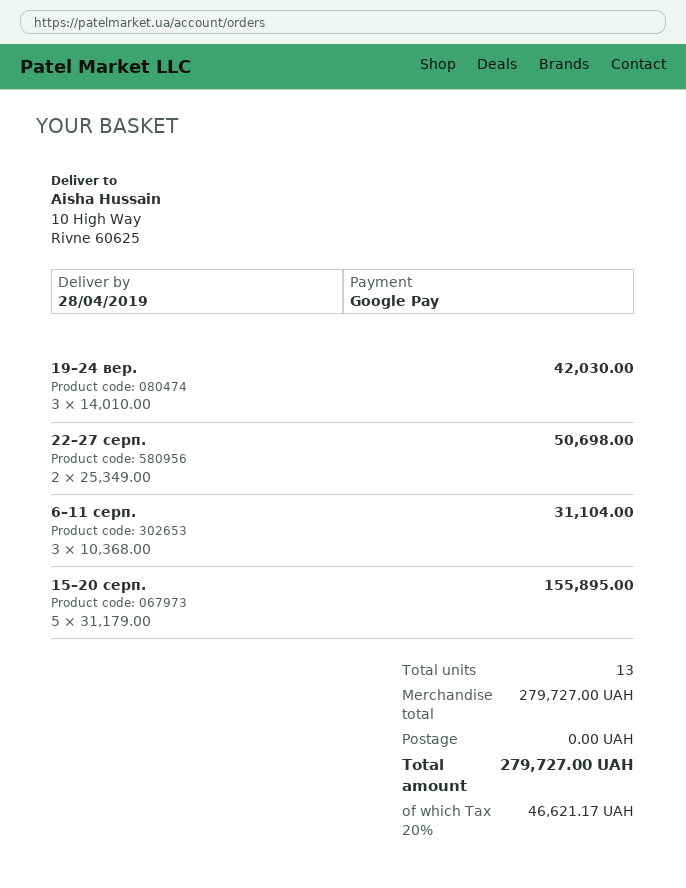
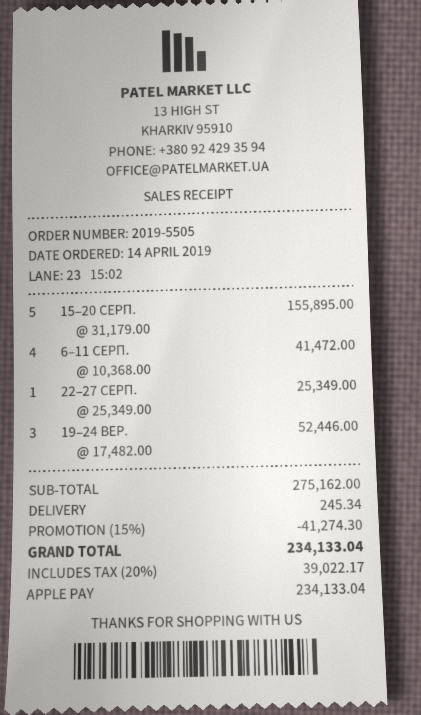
payment method: Google Pay -> Apple Pay
19–24 вер.: 3 x 14010.00 = 42030.00 -> 3 x 17482.00 = 52446.00
22–27 серп.: 2 x 25349.00 = 50698.00 -> 1 x 25349.00 = 25349.00
6–11 серп.: 3 x 10368.00 = 31104.00 -> 4 x 10368.00 = 41472.00
subtotal: 279727.00 -> 275162.00
discount: none -> 15% = 41274.30
shipping: 0.00 -> 245.34
tax: 20% = 46621.17 -> 20% = 39022.17
total: 279727.00 -> 234133.04

